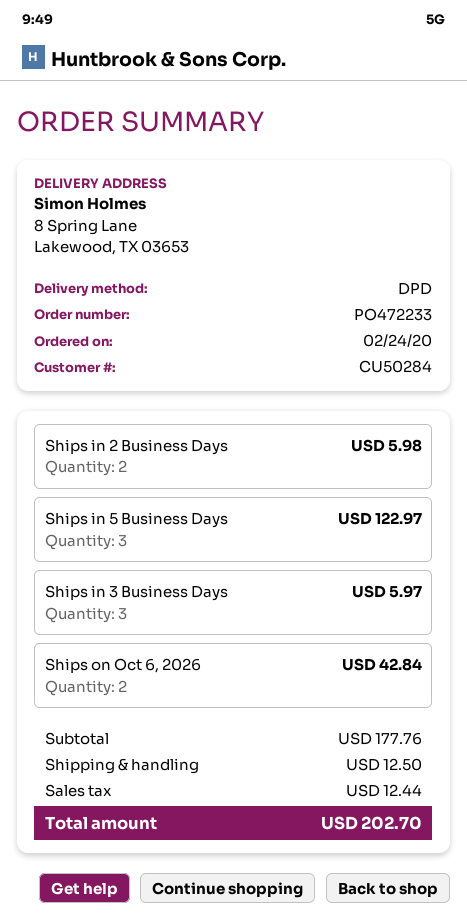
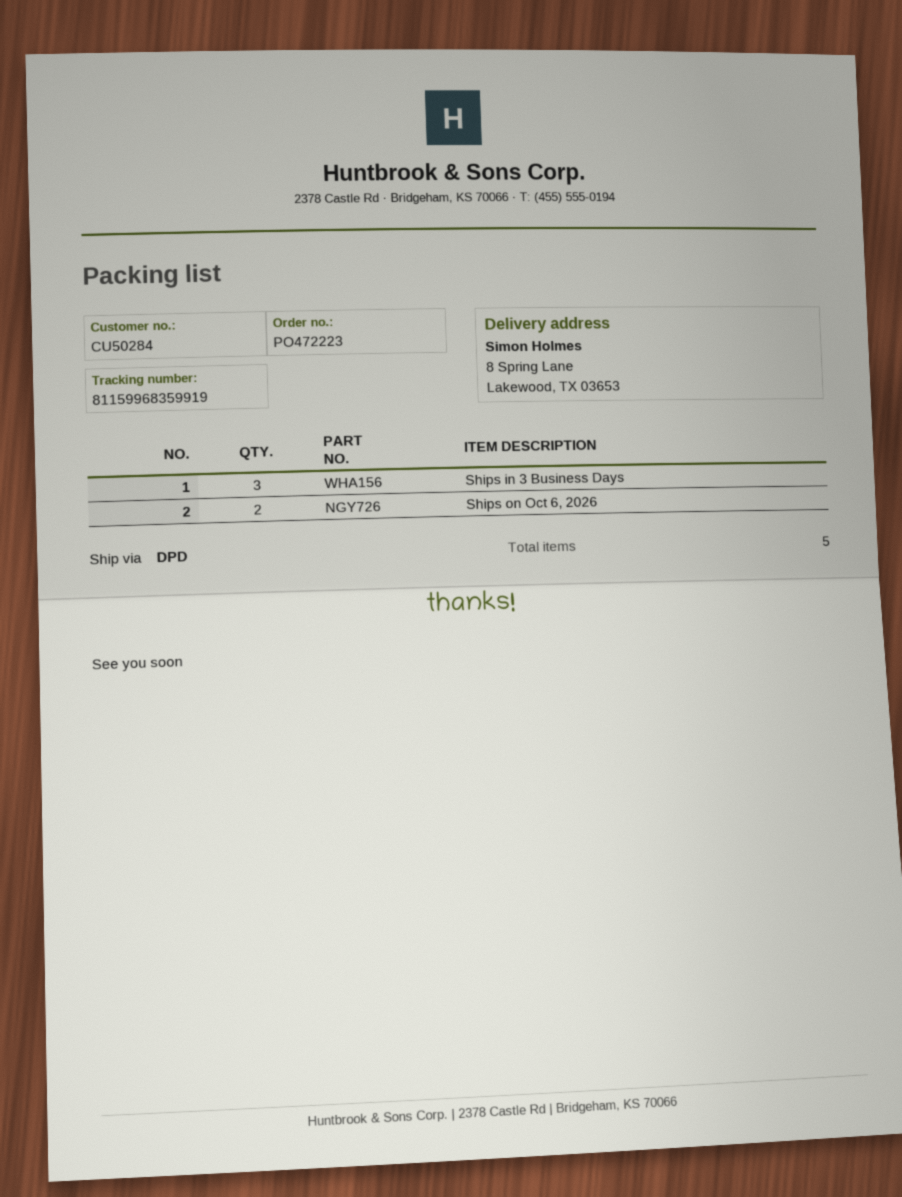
order number: PO472233 -> PO472223
Ships in 2 Business Days: 2 -> none
Ships in 5 Business Days: 3 -> none

